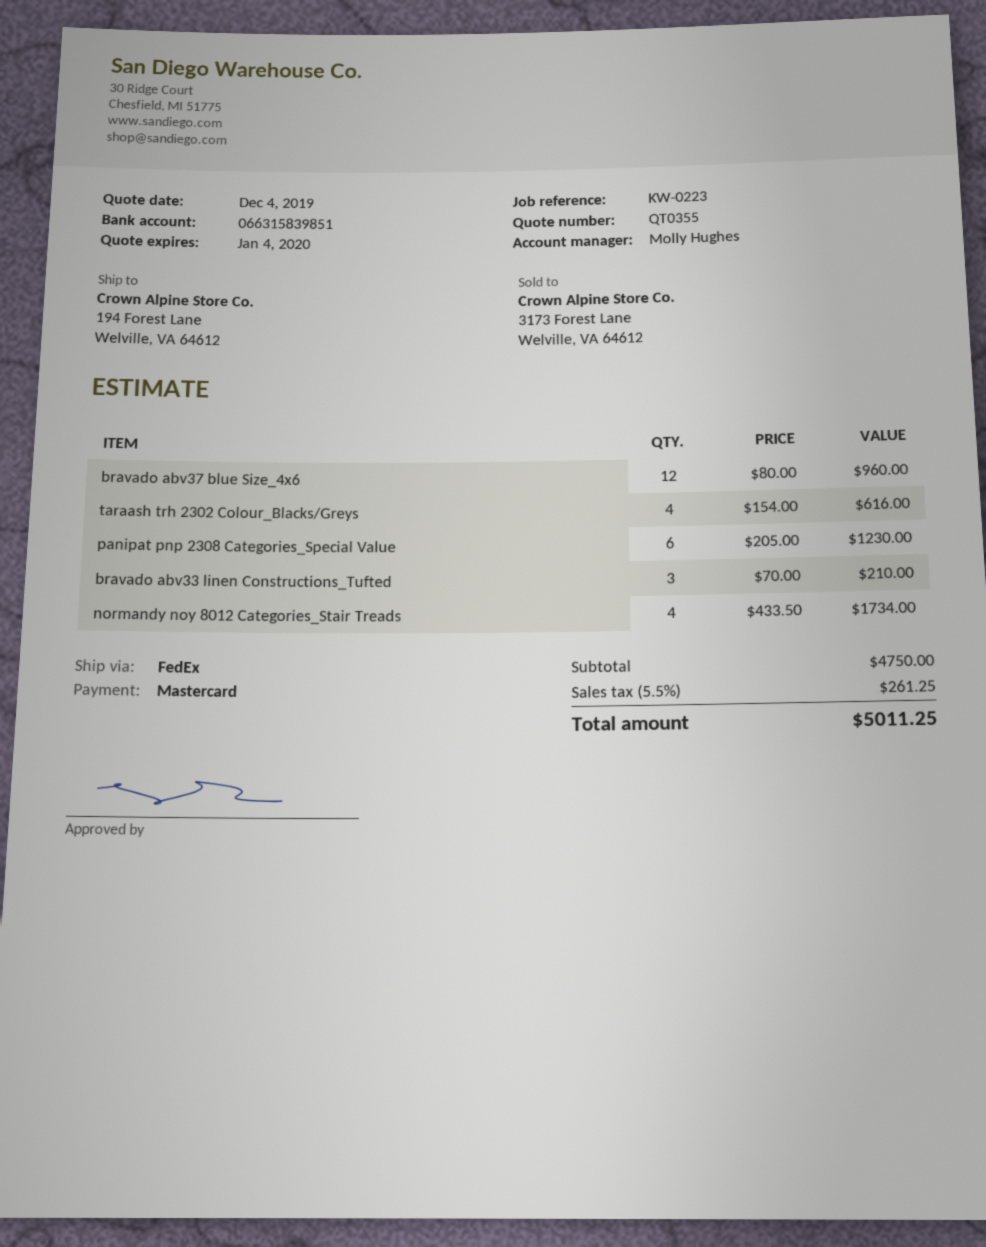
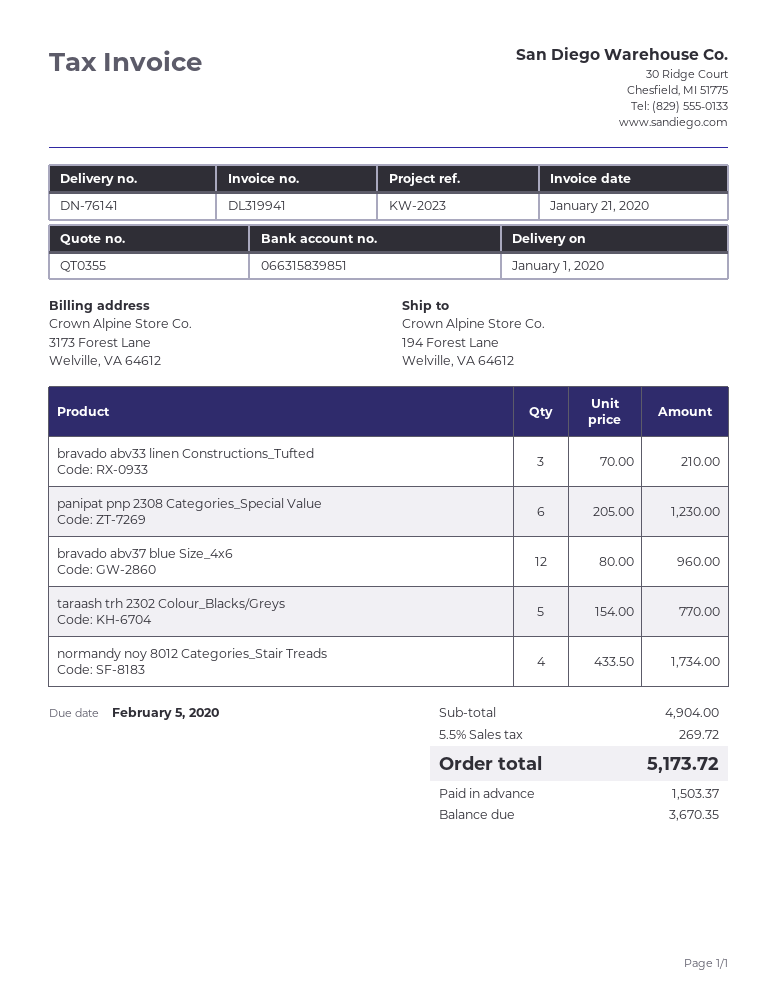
reference: KW-0223 -> KW-2023
taraash trh 2302 Colour_Blacks/Greys: 4 x 154.00 = 616.00 -> 5 x 154.00 = 770.00
subtotal: 4750.00 -> 4904.00
tax: 5.5% = 261.25 -> 5.5% = 269.72
total: 5011.25 -> 5173.72

